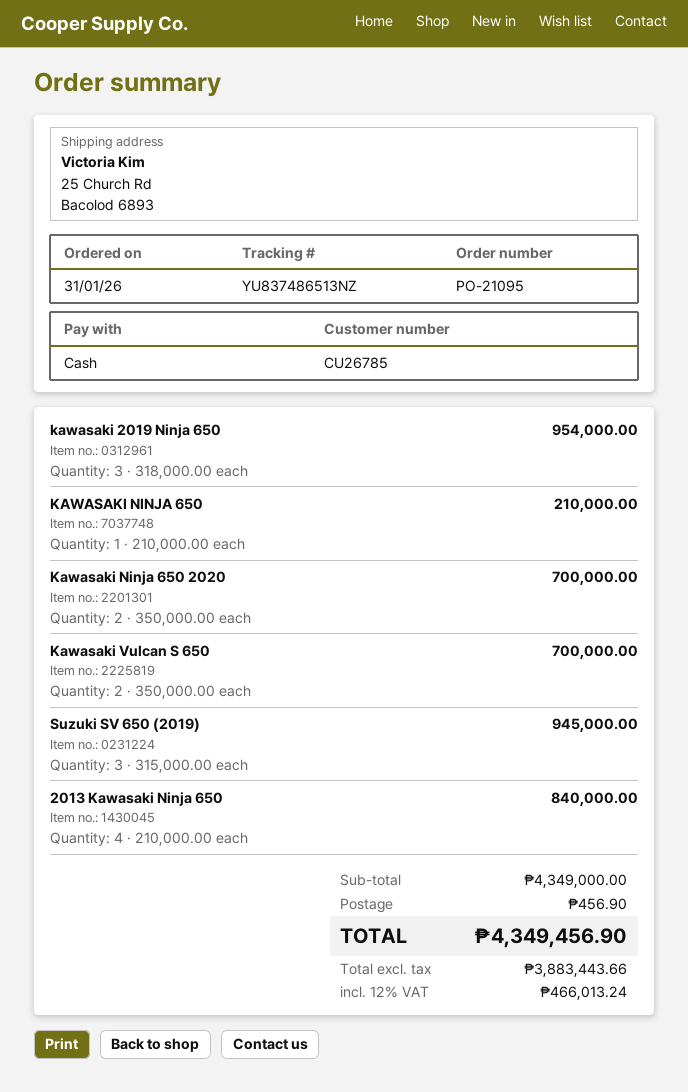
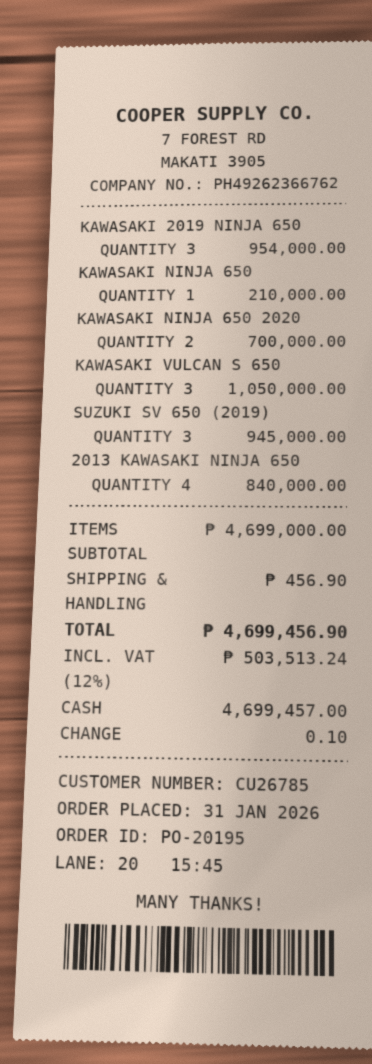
order number: PO-21095 -> PO-20195
Kawasaki Vulcan S 650: 2 for 700000.00 -> 3 for 1050000.00
subtotal: 4349000.00 -> 4699000.00
tax: 12% = 466013.24 -> 12% = 503513.24
total: 4349456.90 -> 4699456.90

